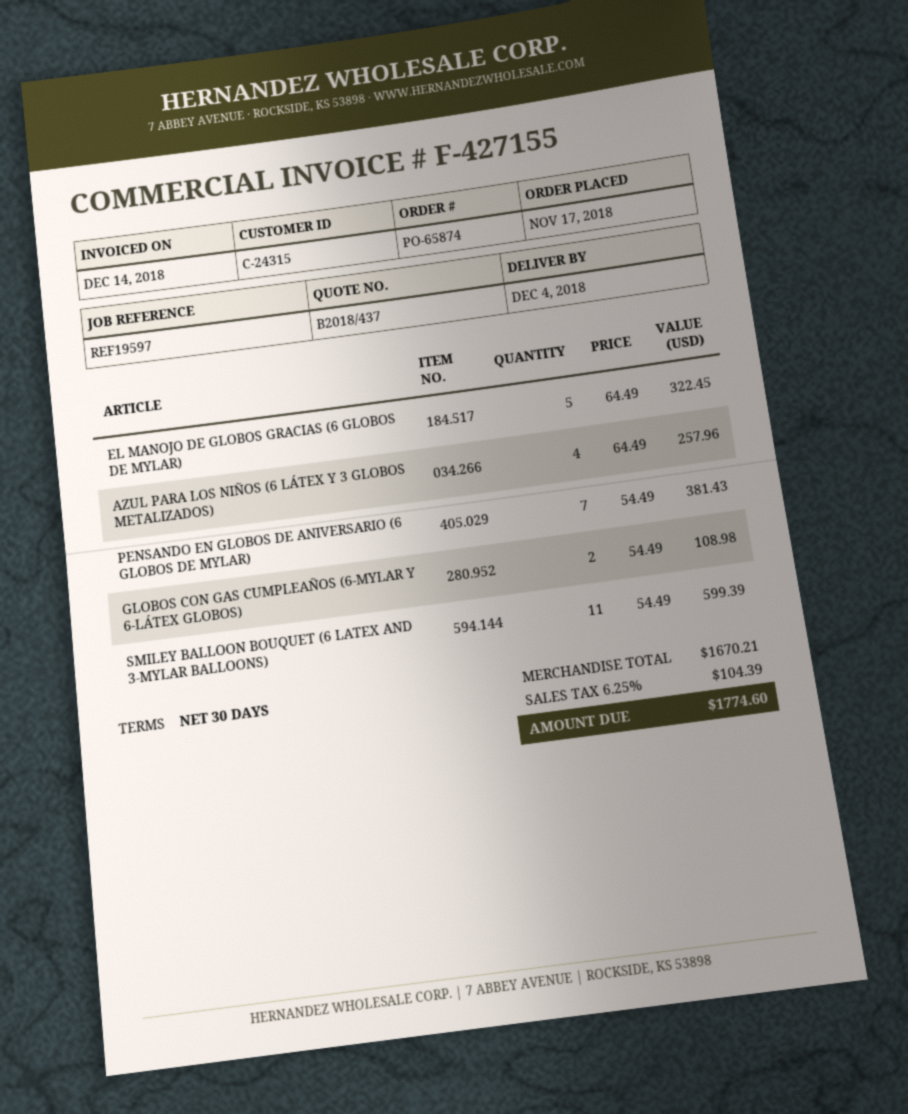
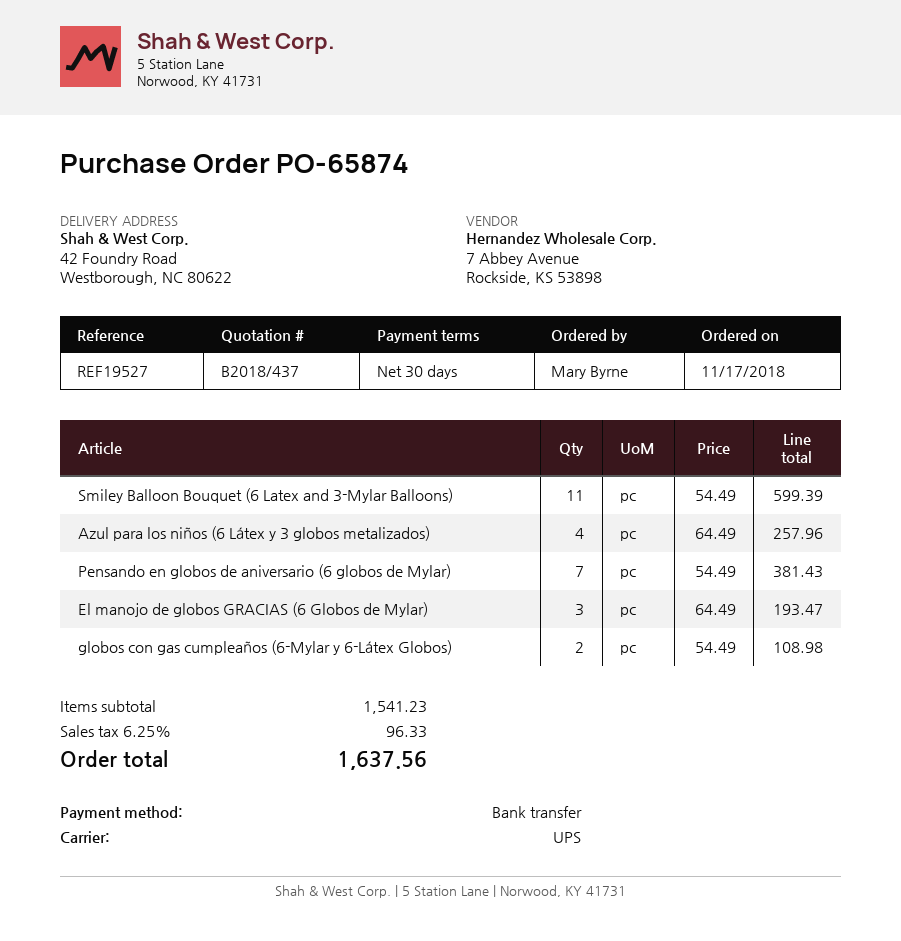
reference: REF19597 -> REF19527
EL MANOJO DE GLOBOS GRACIAS (6 GLOBOS DE MYLAR): 5 x 64.49 = 322.45 -> 3 x 64.49 = 193.47
subtotal: 1670.21 -> 1541.23
tax: 6.25% = 104.39 -> 6.25% = 96.33
total: 1774.60 -> 1637.56

